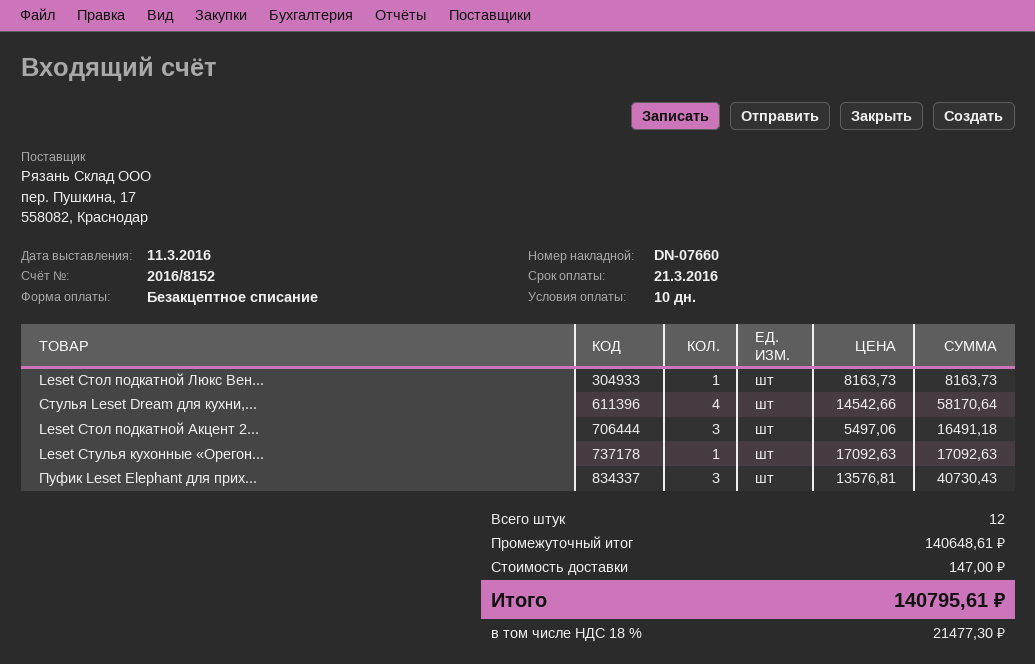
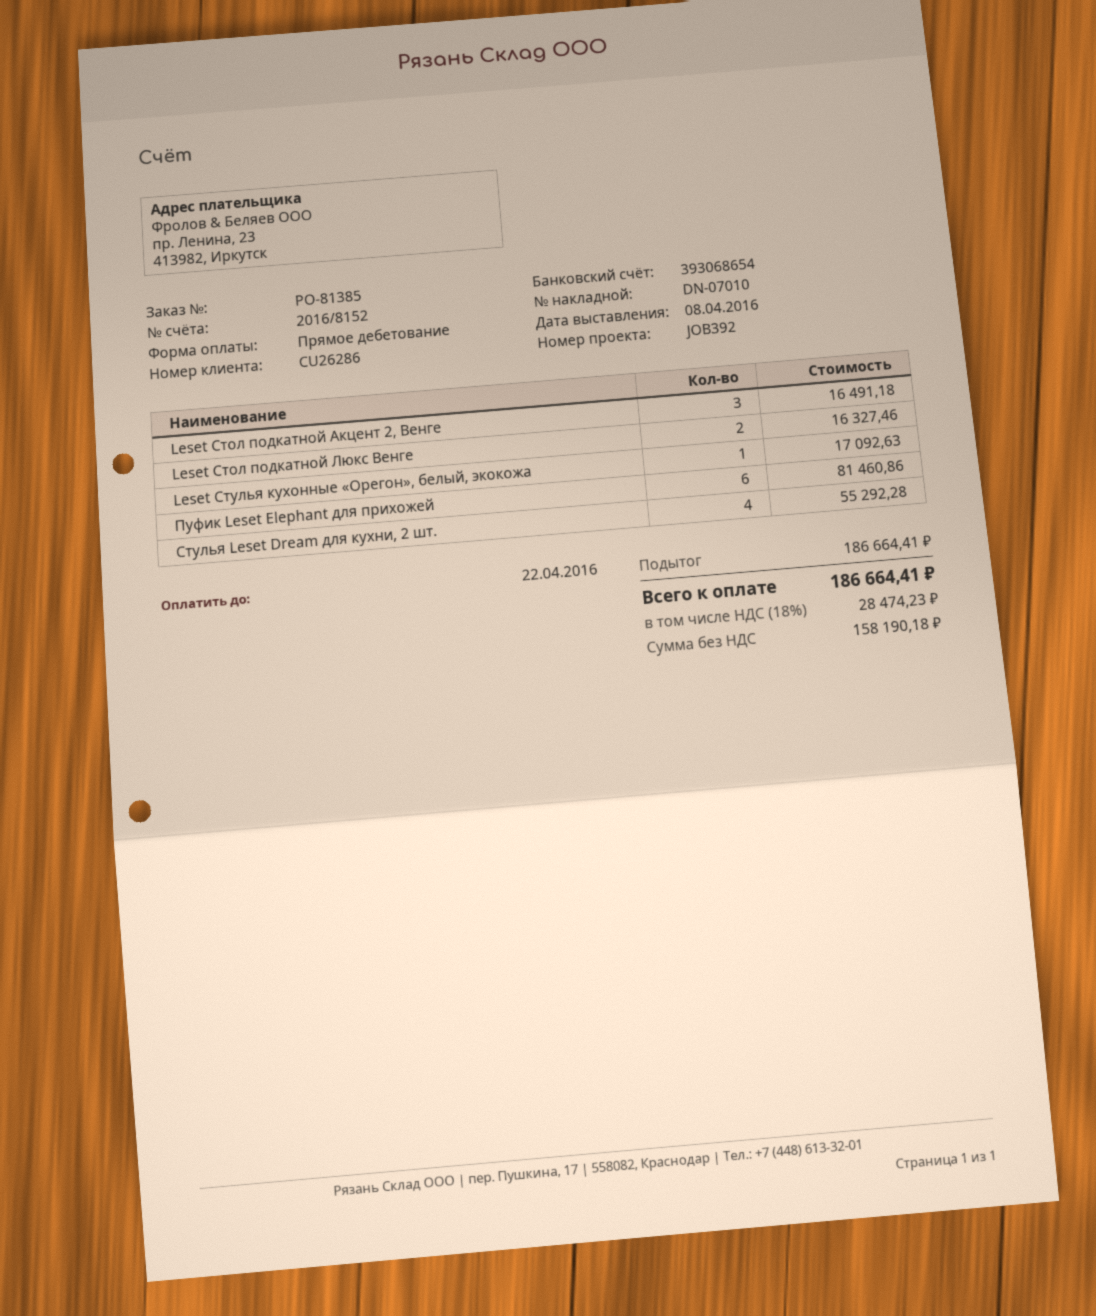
delivery note number: DN-07660 -> DN-07010
invoice date: 2016-03-11 -> 2016-04-08
due date: 2016-03-21 -> 2016-04-22
Leset Стол подкатной Люкс Вен...: 1 for 8163.73 -> 2 for 16327.46
Стулья Leset Dream для кухни,...: 4 for 58170.64 -> 4 for 55292.28
Пуфик Leset Elephant для прих...: 3 for 40730.43 -> 6 for 81460.86
subtotal: 140648.61 -> 186664.41
shipping: 147.00 -> none
tax: 18% = 21477.30 -> 18% = 28474.23
total: 140795.61 -> 186664.41

